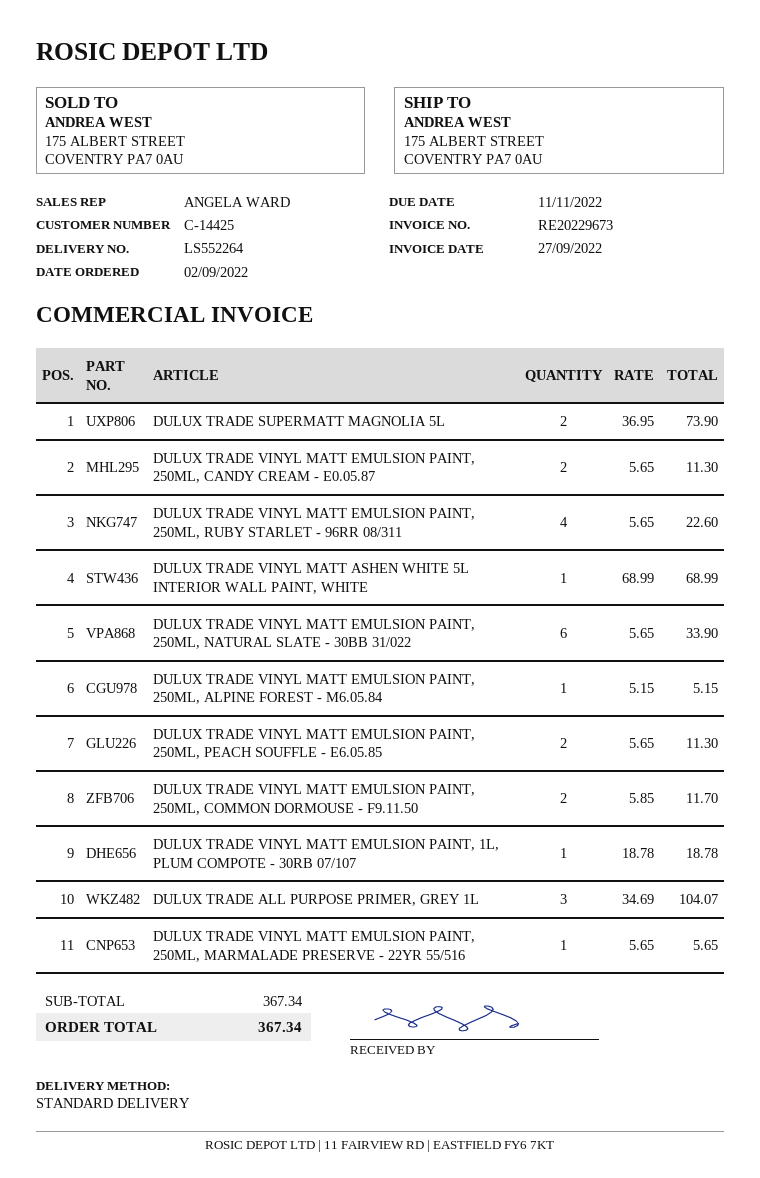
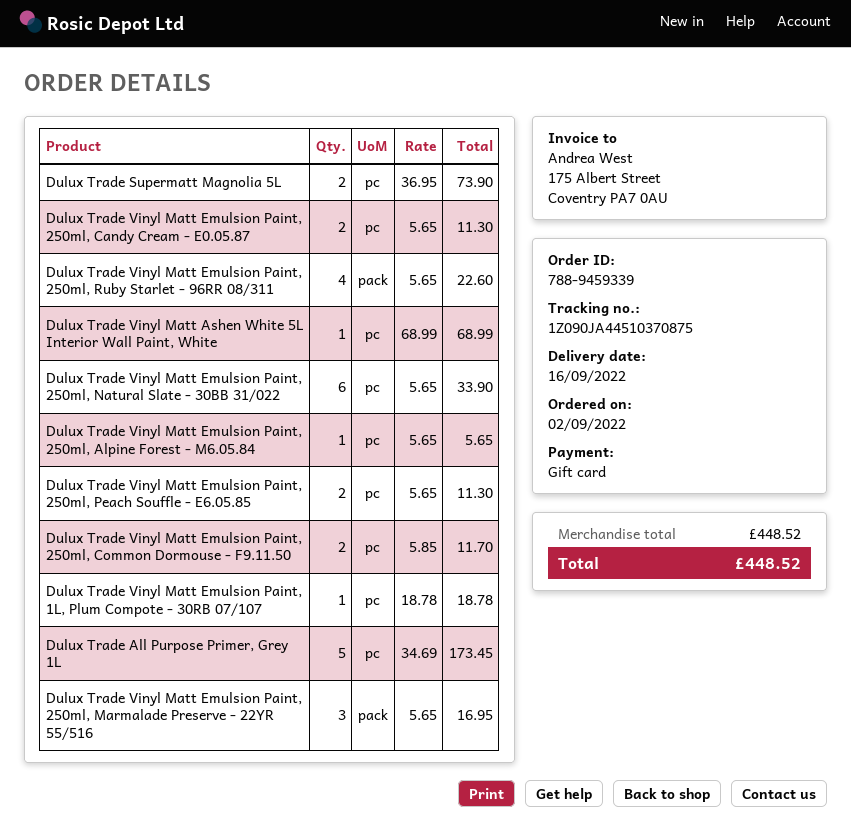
DULUX TRADE VINYL MATT EMULSION PAINT, 250ML, ALPINE FOREST - M6.05.84: 1 x 5.15 = 5.15 -> 1 x 5.65 = 5.65
DULUX TRADE ALL PURPOSE PRIMER, GREY 1L: 3 x 34.69 = 104.07 -> 5 x 34.69 = 173.45
DULUX TRADE VINYL MATT EMULSION PAINT, 250ML, MARMALADE PRESERVE - 22YR 55/516: 1 x 5.65 = 5.65 -> 3 x 5.65 = 16.95
subtotal: 367.34 -> 448.52
total: 367.34 -> 448.52

